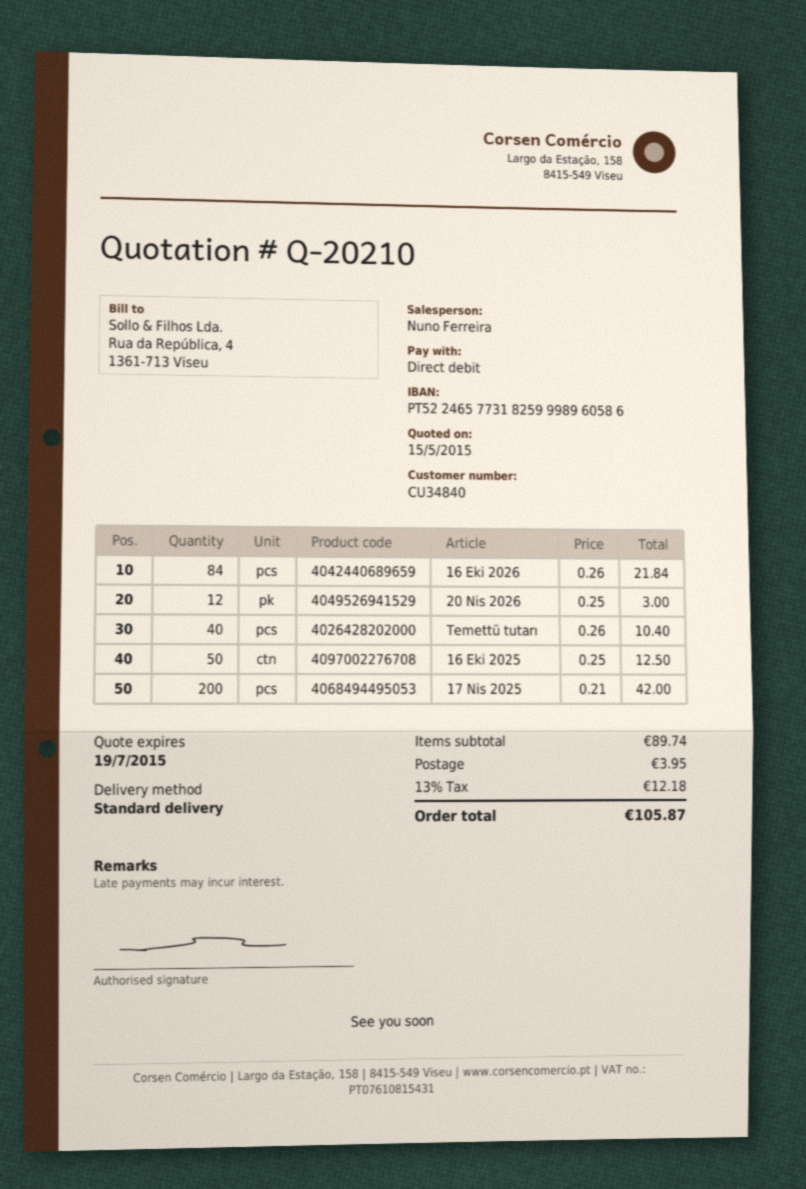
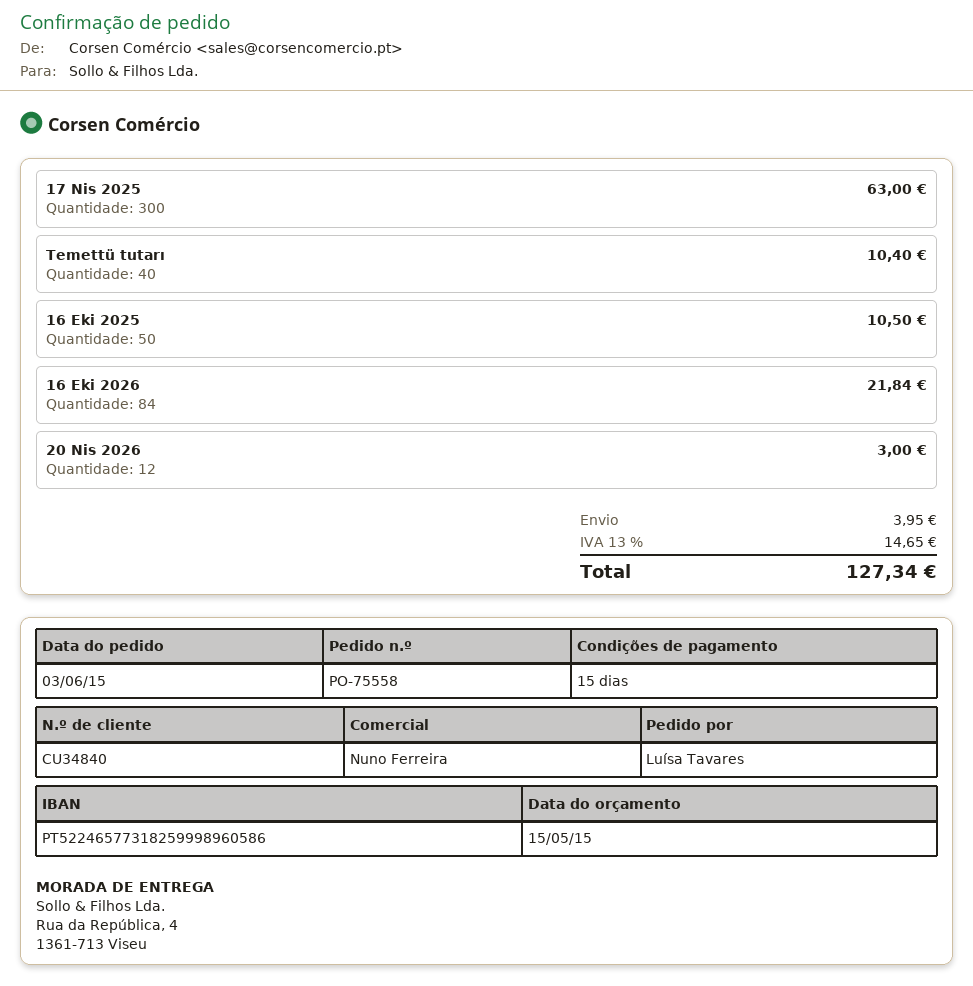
16 Eki 2025: 50 for 12.50 -> 50 for 10.50
17 Nis 2025: 200 for 42.00 -> 300 for 63.00
tax: 13% = 12.18 -> 13% = 14.65
total: 105.87 -> 127.34

